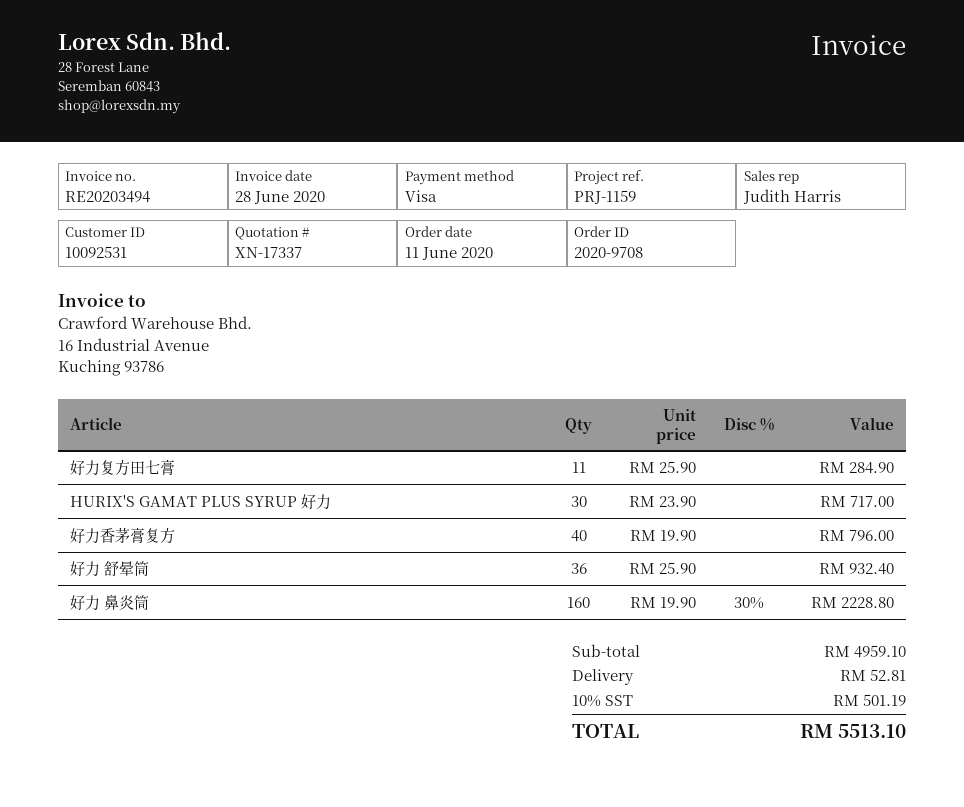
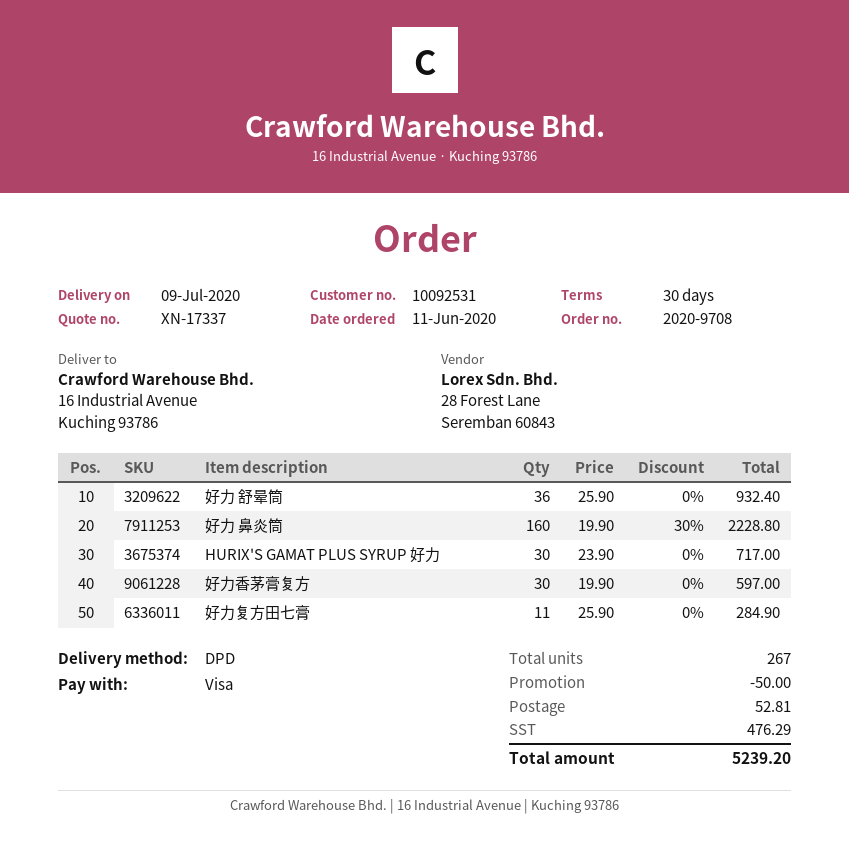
好力香茅膏复方: 40 x 19.90 = 796.00 -> 30 x 19.90 = 597.00
discount: none -> 50.00
tax: 501.19 -> 476.29
total: 5513.10 -> 5239.20

